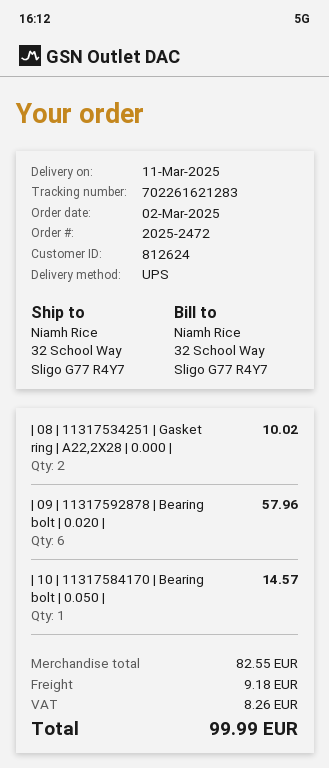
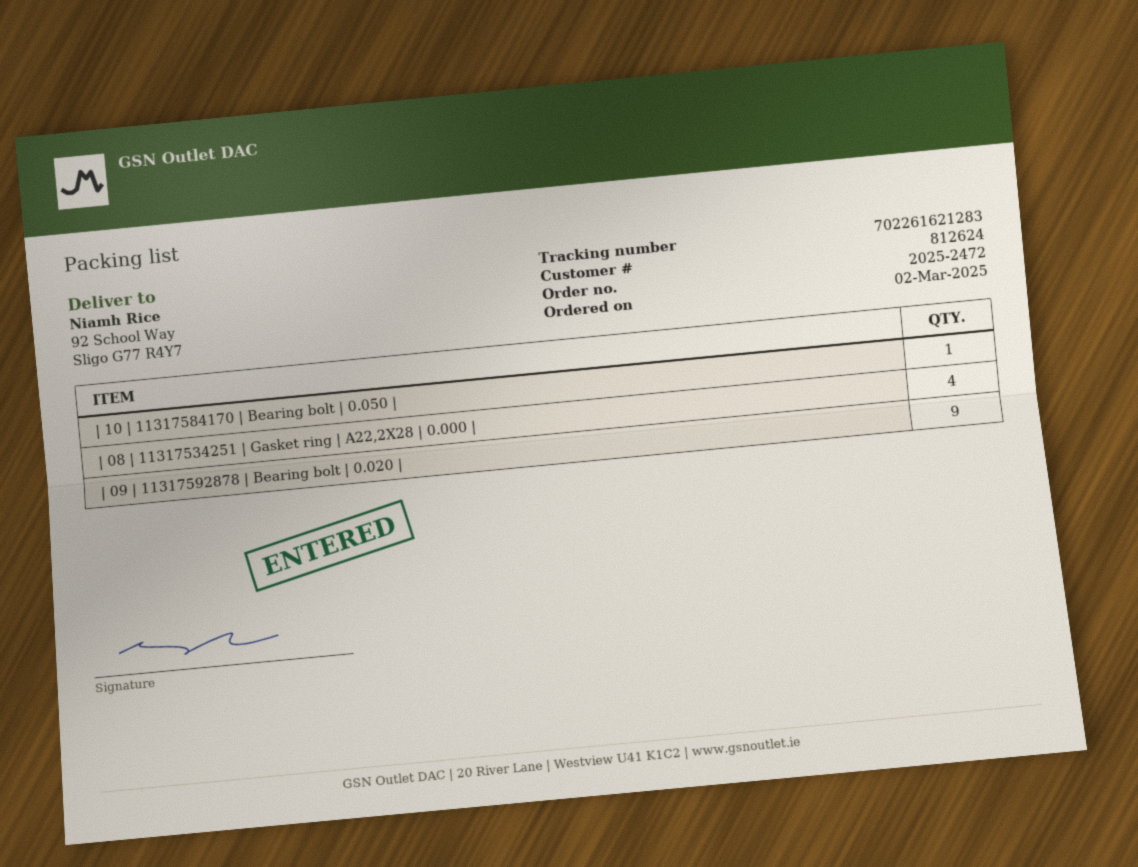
ship to: 32 School Way, Sligo G77 R4Y7 -> 92 School Way, Sligo G77 R4Y7
| 08 | 11317534251 | Gasket ring | A22,2X28 | 0.000 |: 2 -> 4
| 09 | 11317592878 | Bearing bolt | 0.020 |: 6 -> 9

